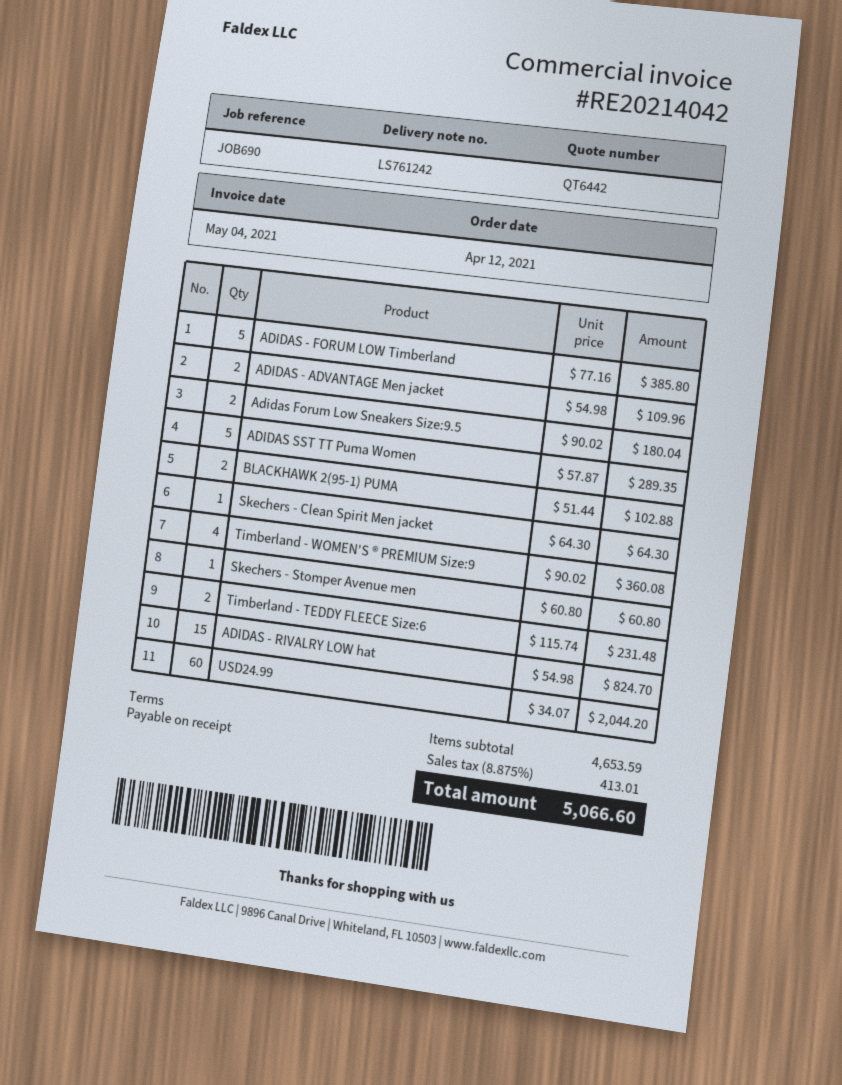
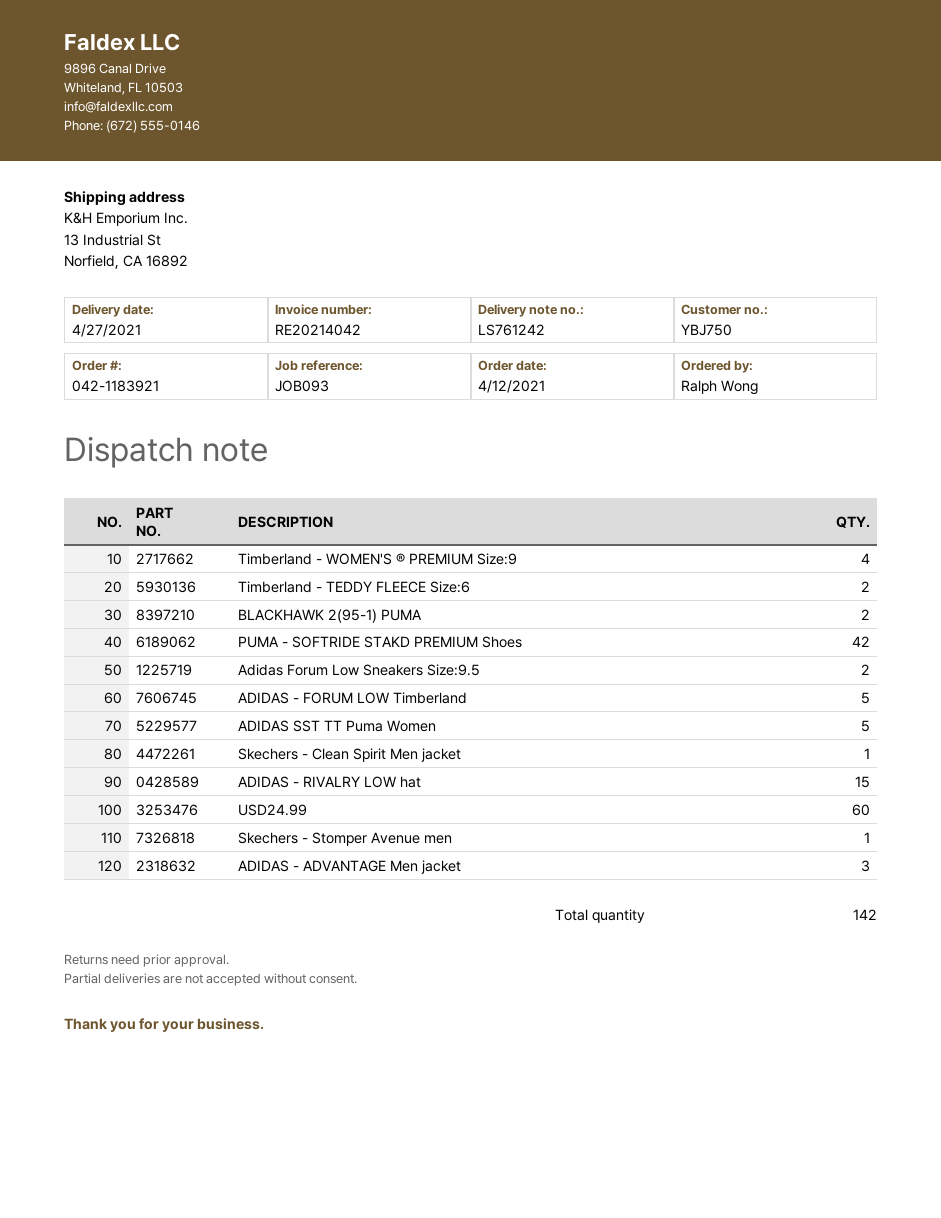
reference: JOB690 -> JOB093
ADIDAS - ADVANTAGE Men jacket: 2 -> 3
PUMA - SOFTRIDE STAKD PREMIUM Shoes: none -> 42

